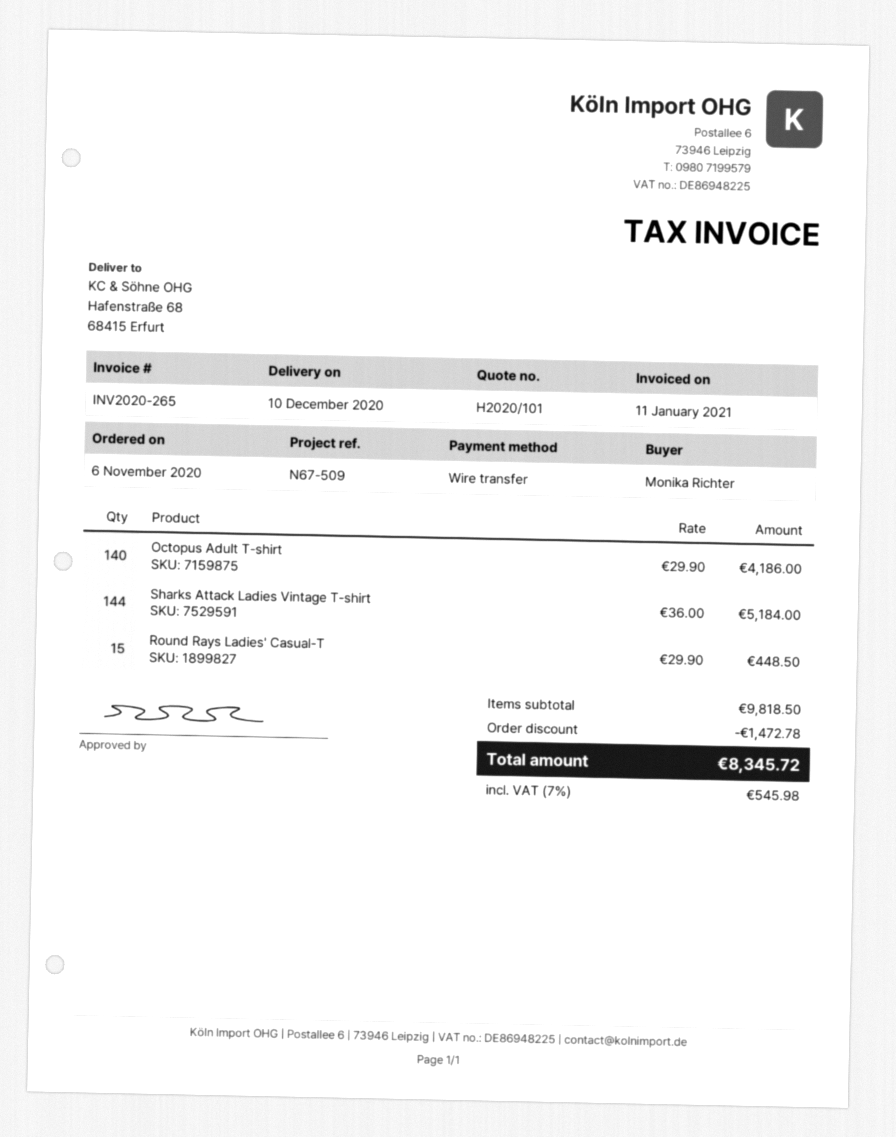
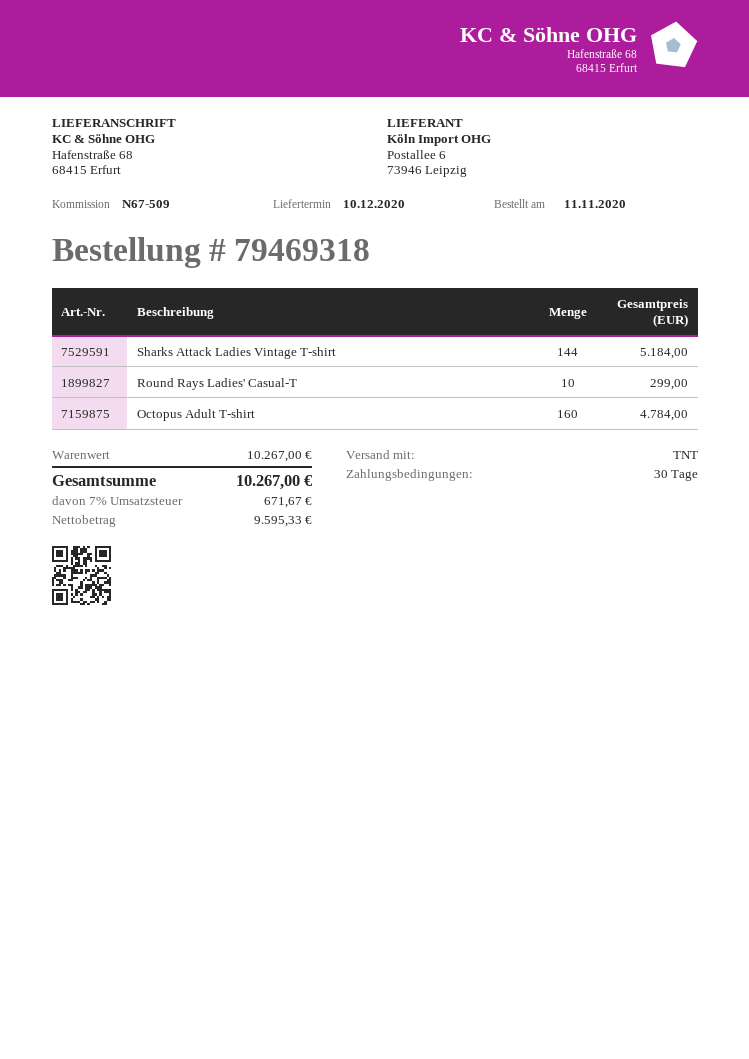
order date: 2020-11-06 -> 2020-11-11
Octopus Adult T-shirt: 140 for 4186.00 -> 160 for 4784.00
Round Rays Ladies' Casual-T: 15 for 448.50 -> 10 for 299.00
subtotal: 9818.50 -> 10267.00
discount: 1472.78 -> none
tax: 7% = 545.98 -> 7% = 671.67
total: 8345.72 -> 10267.00

